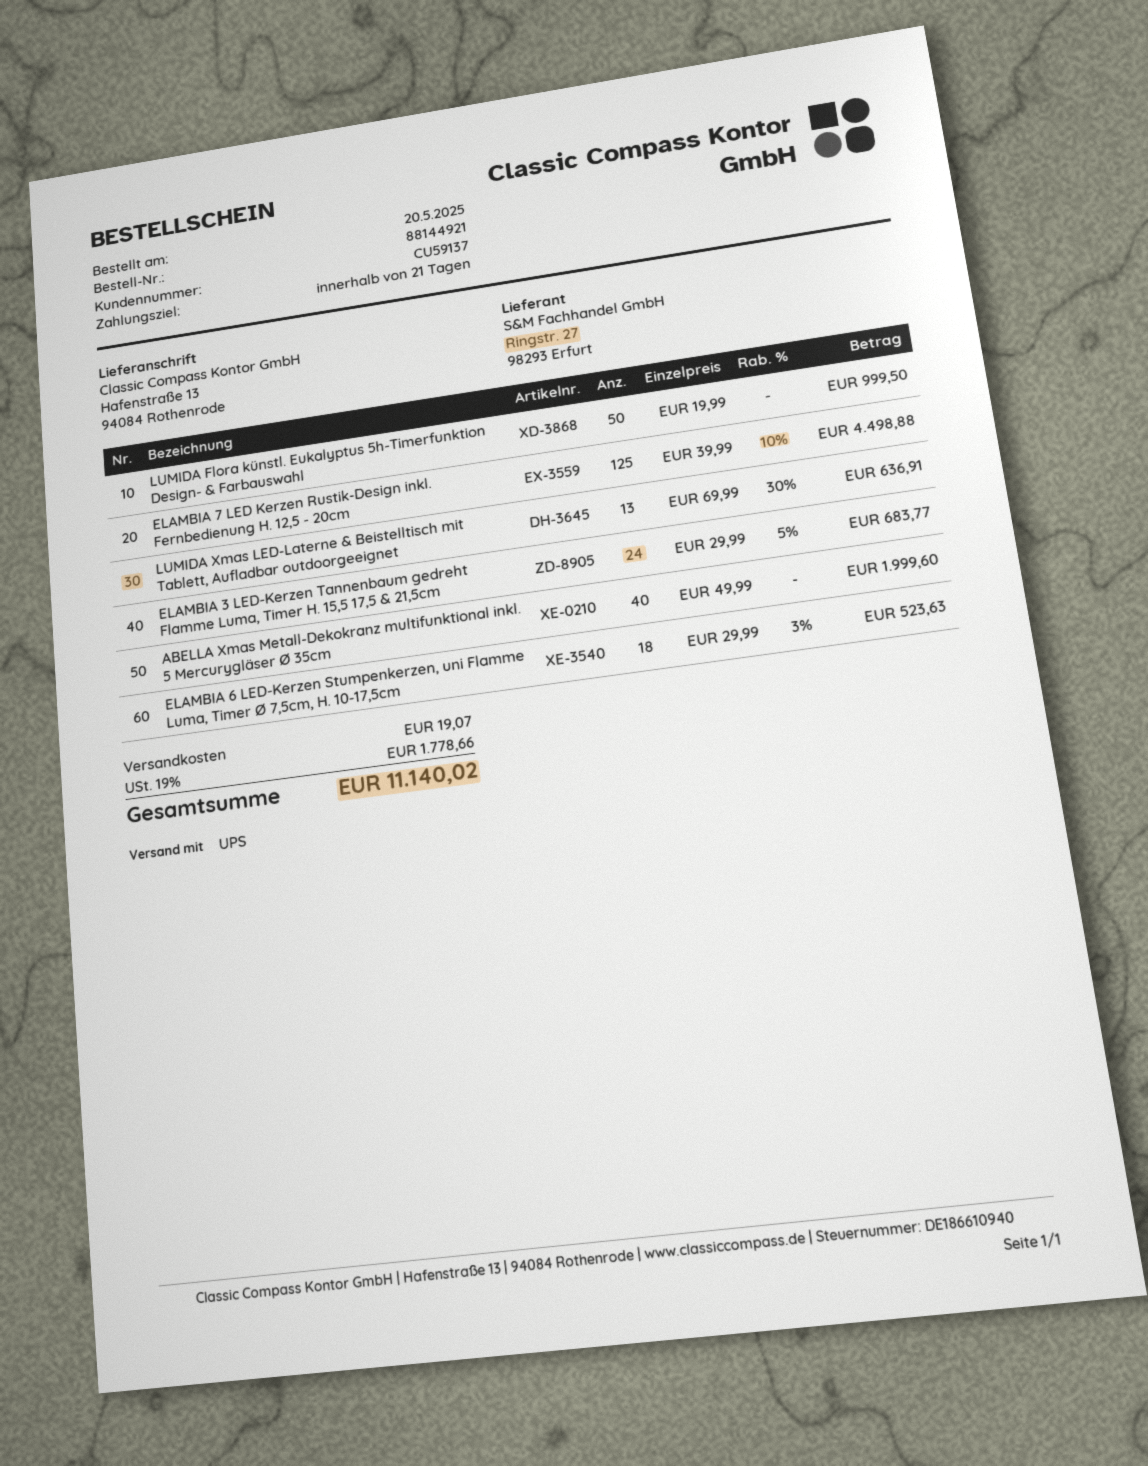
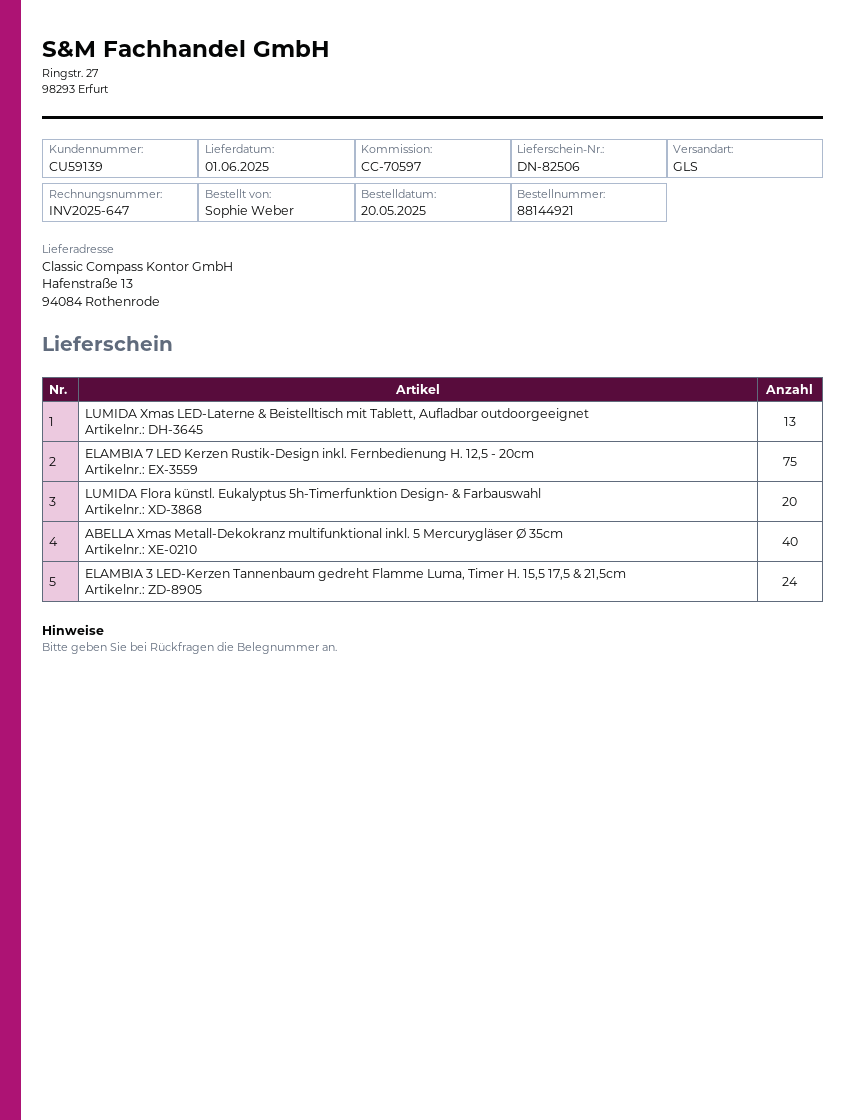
customer number: CU59137 -> CU59139
shipping method: UPS -> GLS
LUMIDA Flora künstl. Eukalyptus 5h-Timerfunktion Design- & Farbauswahl: 50 -> 20
ELAMBIA 7 LED Kerzen Rustik-Design inkl. Fernbedienung H. 12,5 - 20cm: 125 -> 75
ELAMBIA 6 LED-Kerzen Stumpenkerzen, uni Flamme Luma, Timer Ø 7,5cm, H. 10-17,5cm: 18 -> none

